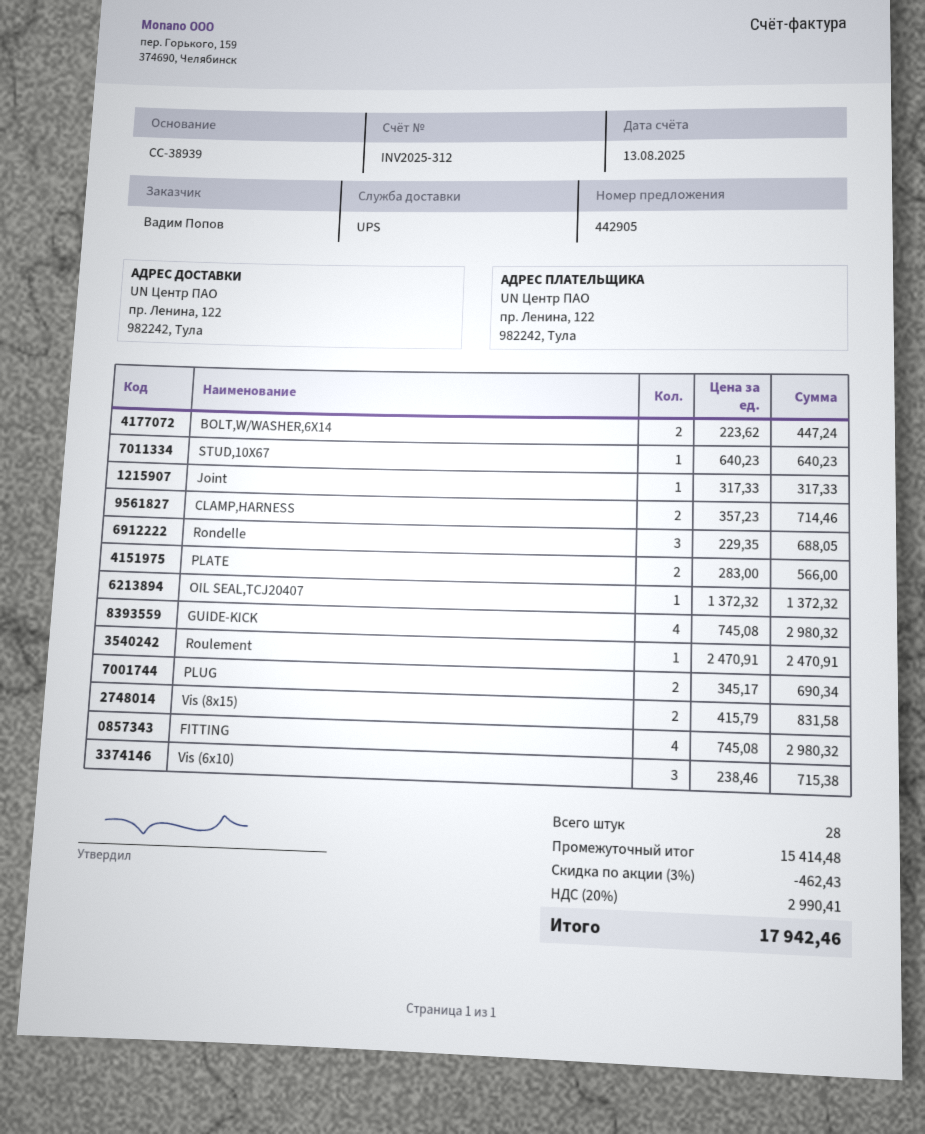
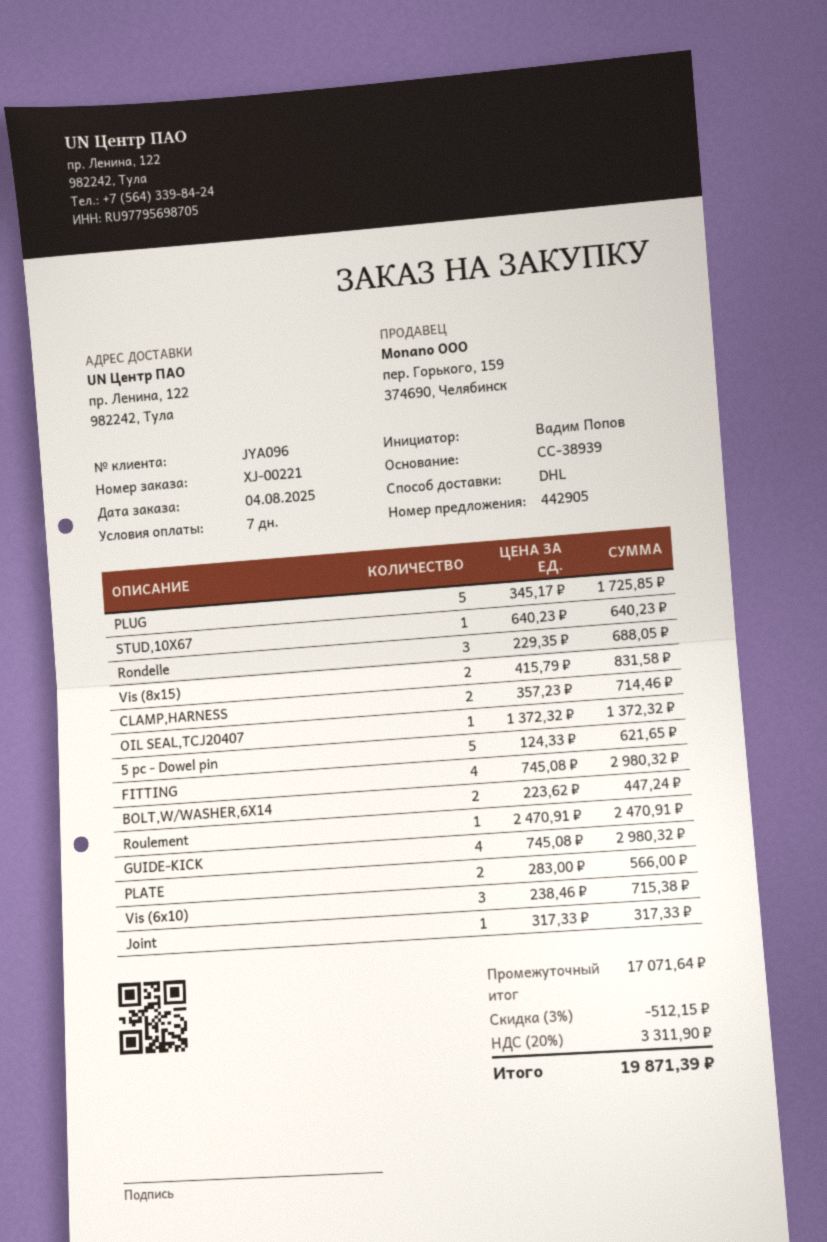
shipping method: UPS -> DHL
PLUG: 2 x 345.17 = 690.34 -> 5 x 345.17 = 1725.85
5 pc - Dowel pin: none -> 5 x 124.33 = 621.65
subtotal: 15414.48 -> 17071.64
discount: 3% = 462.43 -> 3% = 512.15
tax: 20% = 2990.41 -> 20% = 3311.90
total: 17942.46 -> 19871.39

